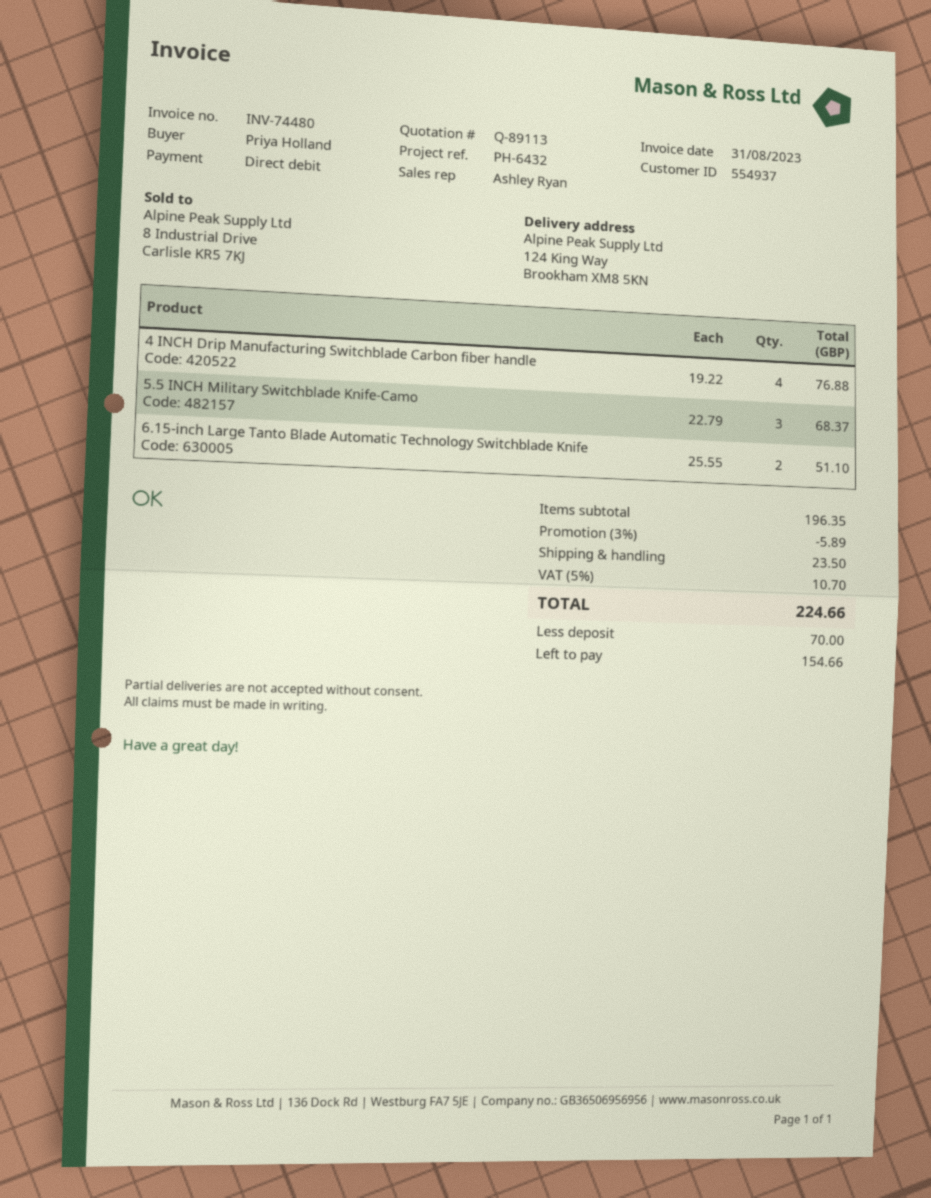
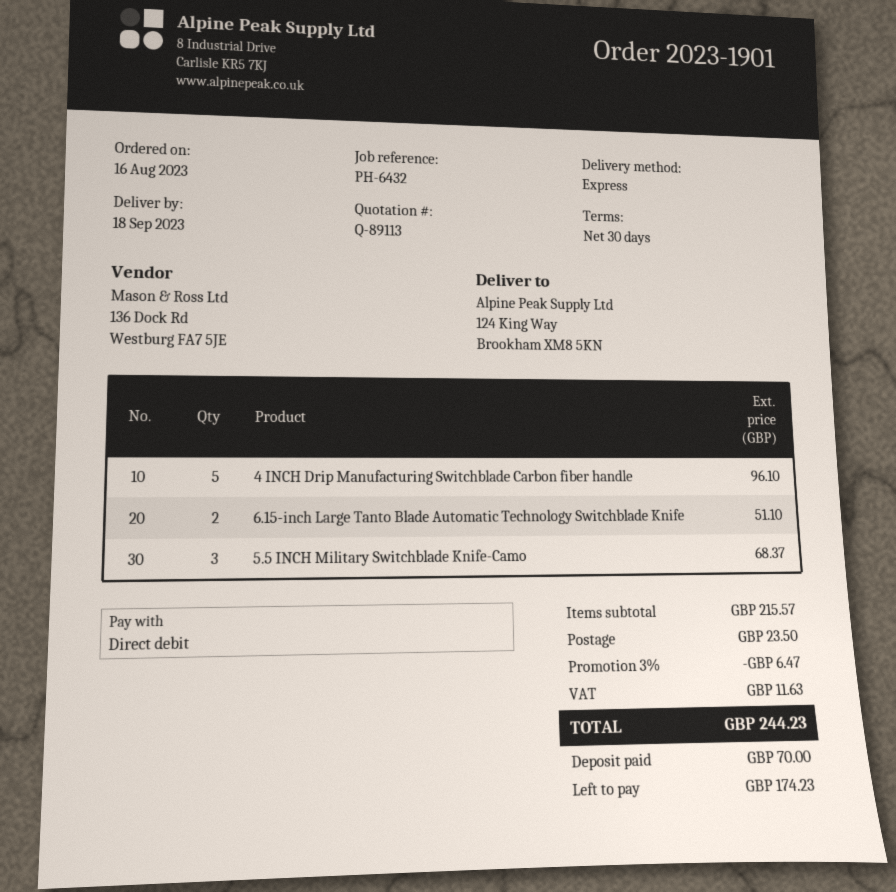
4 INCH Drip Manufacturing Switchblade Carbon fiber handle: 4 for 76.88 -> 5 for 96.10
subtotal: 196.35 -> 215.57
discount: 3% = 5.89 -> 3% = 6.47
tax: 10.70 -> 11.63
total: 224.66 -> 244.23
balance: 154.66 -> 174.23

